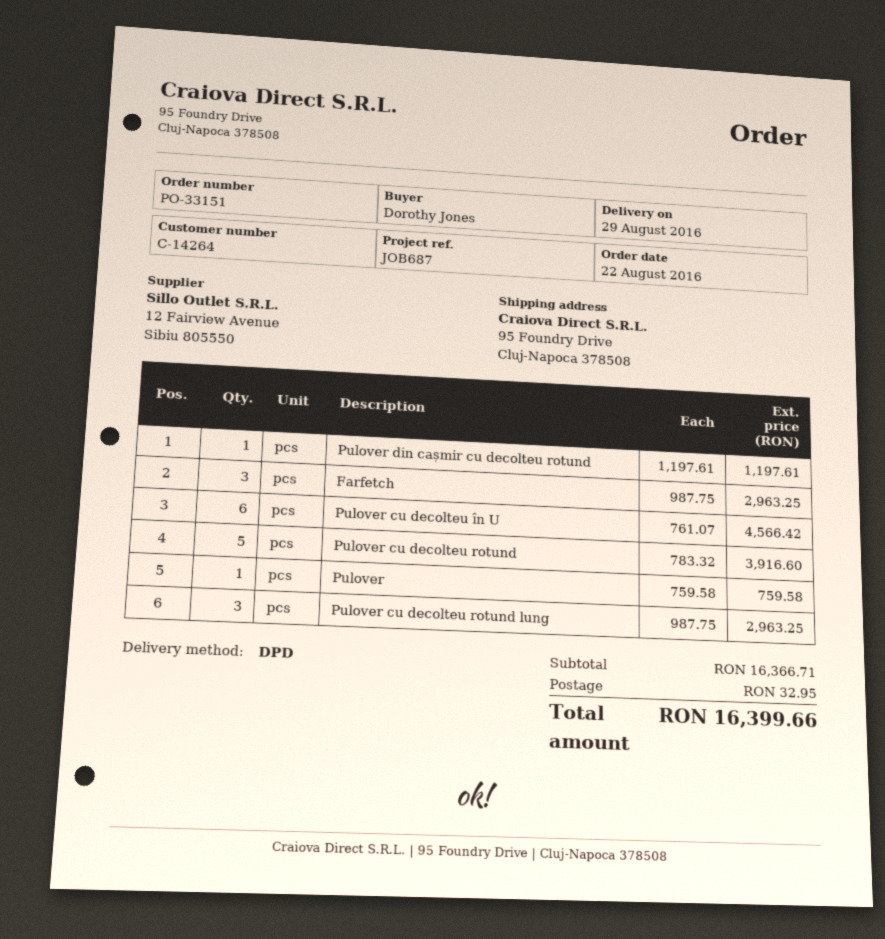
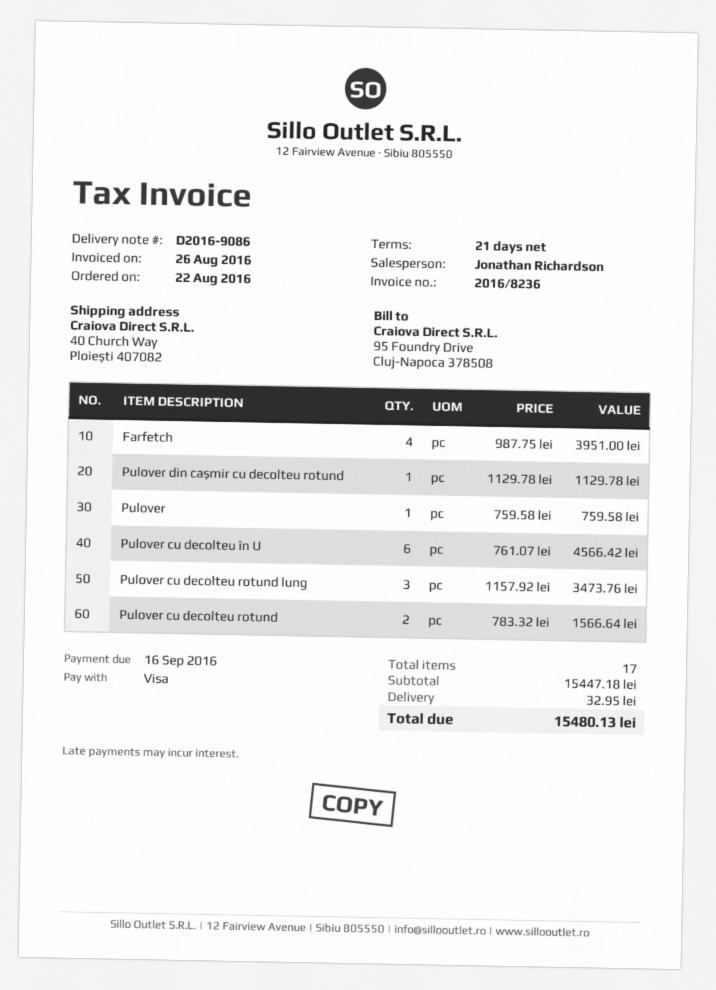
ship to: 95 Foundry Drive, Cluj-Napoca 378508 -> 40 Church Way, Ploiești 407082
Pulover din cașmir cu decolteu rotund: 1 x 1197.61 = 1197.61 -> 1 x 1129.78 = 1129.78
Farfetch: 3 x 987.75 = 2963.25 -> 4 x 987.75 = 3951.00
Pulover cu decolteu rotund: 5 x 783.32 = 3916.60 -> 2 x 783.32 = 1566.64
Pulover cu decolteu rotund lung: 3 x 987.75 = 2963.25 -> 3 x 1157.92 = 3473.76
subtotal: 16366.71 -> 15447.18
total: 16399.66 -> 15480.13

